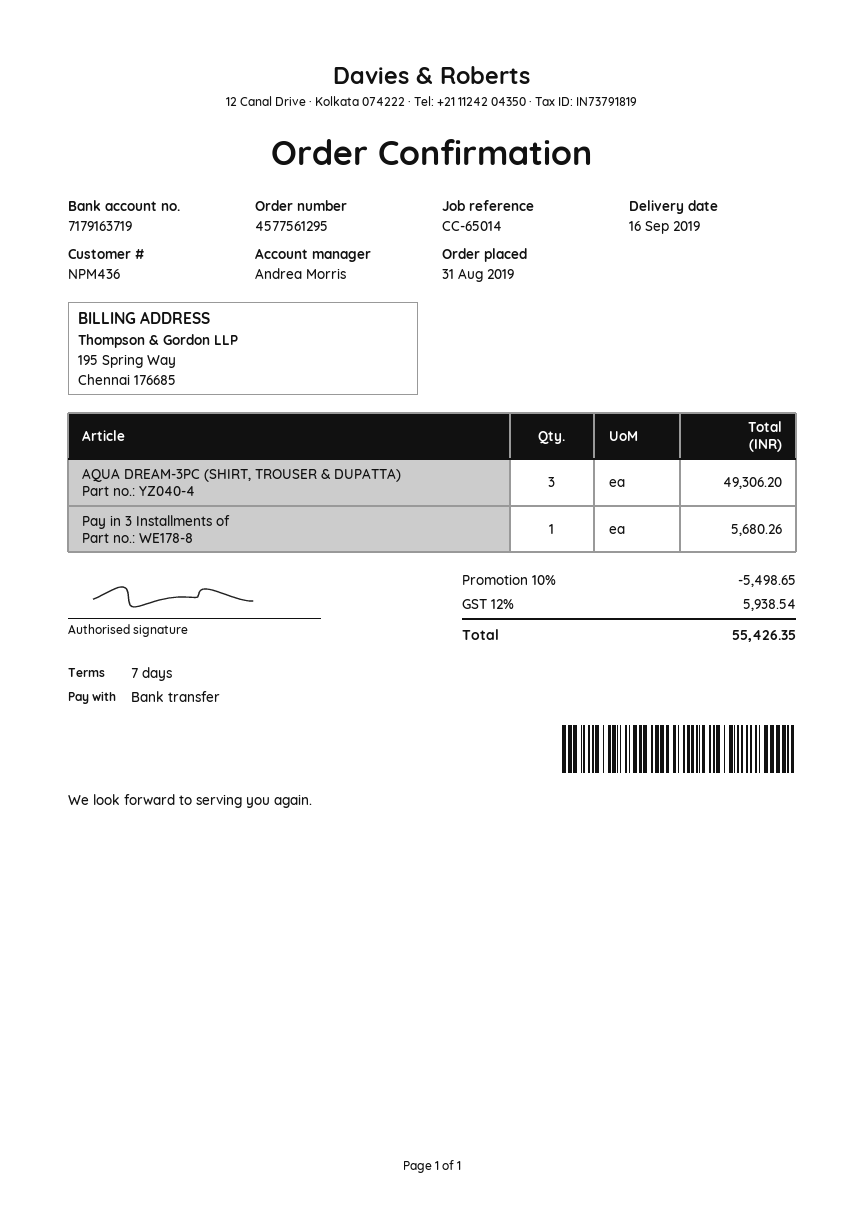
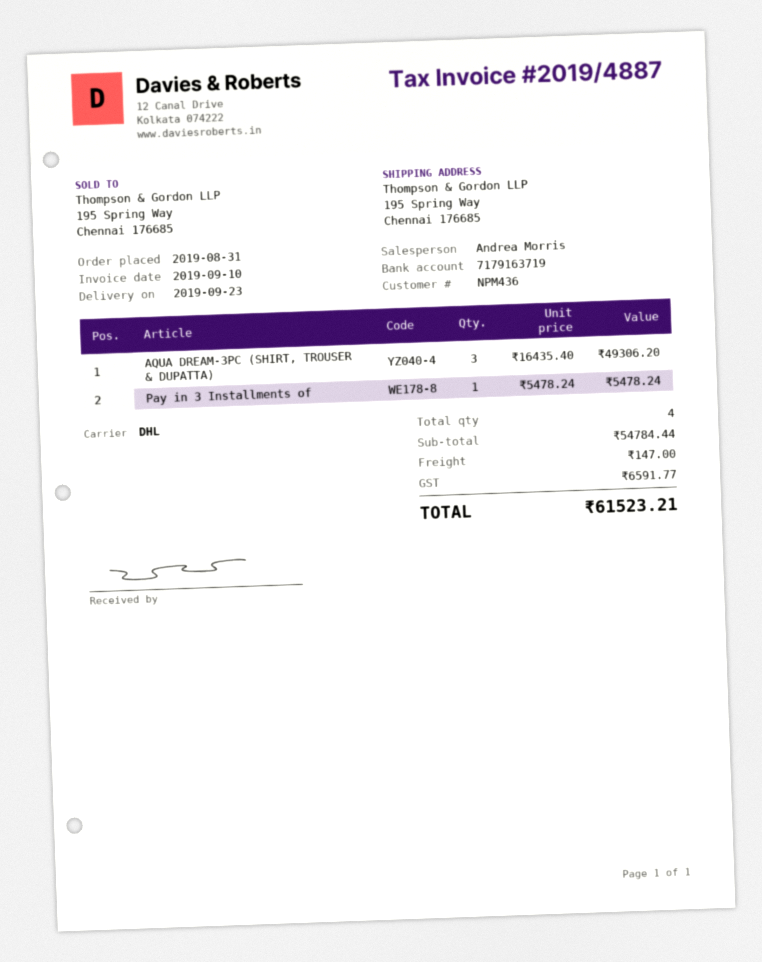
delivery date: 2019-09-16 -> 2019-09-23
Pay in 3 Installments of: 1 for 5680.26 -> 1 for 5478.24
discount: 10% = 5498.65 -> none
shipping: none -> 147.00
tax: 5938.54 -> 6591.77
total: 55426.35 -> 61523.21

